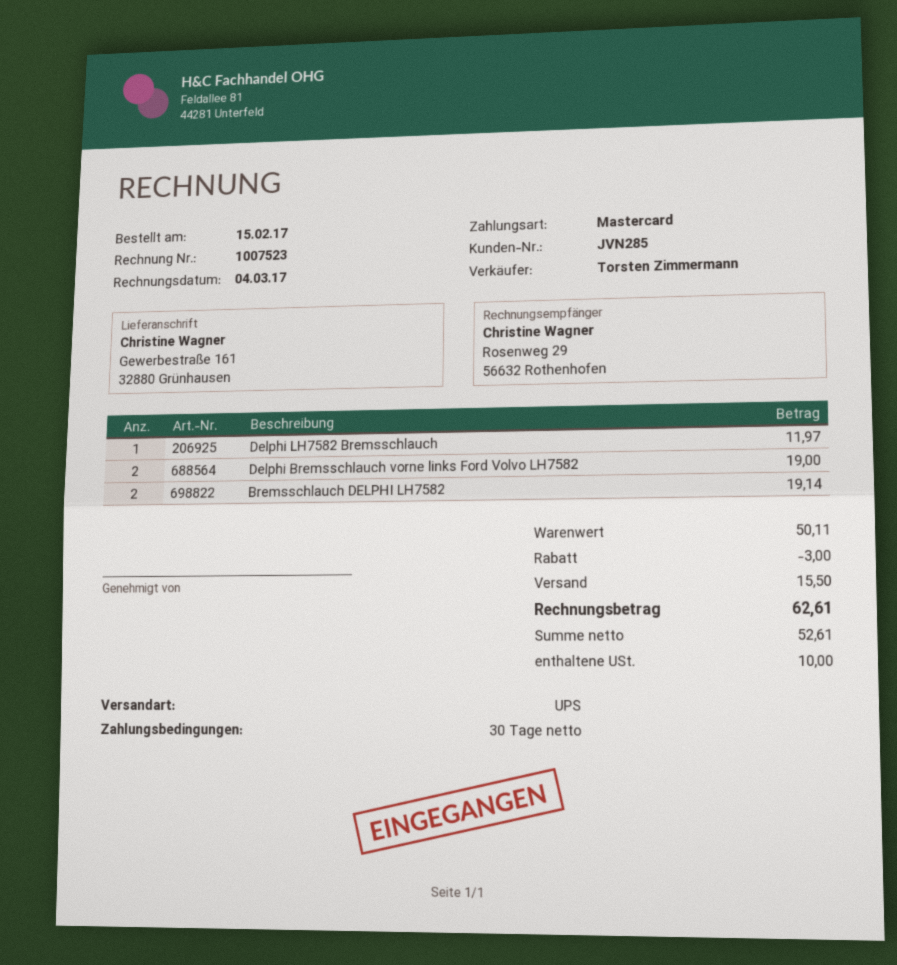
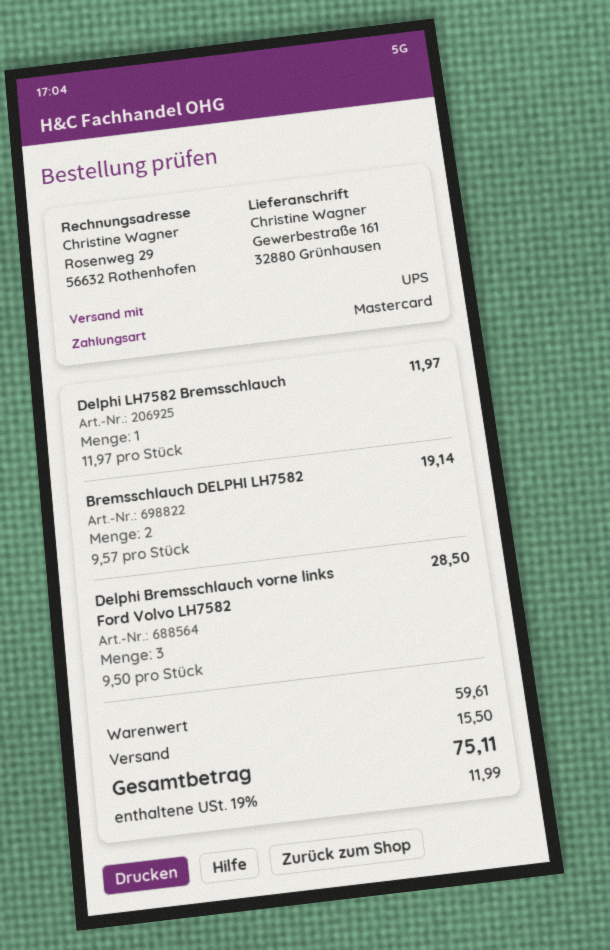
Delphi Bremsschlauch vorne links Ford Volvo LH7582: 2 for 19.00 -> 3 for 28.50
subtotal: 50.11 -> 59.61
discount: 3.00 -> none
tax: 10.00 -> 11.99
total: 62.61 -> 75.11

